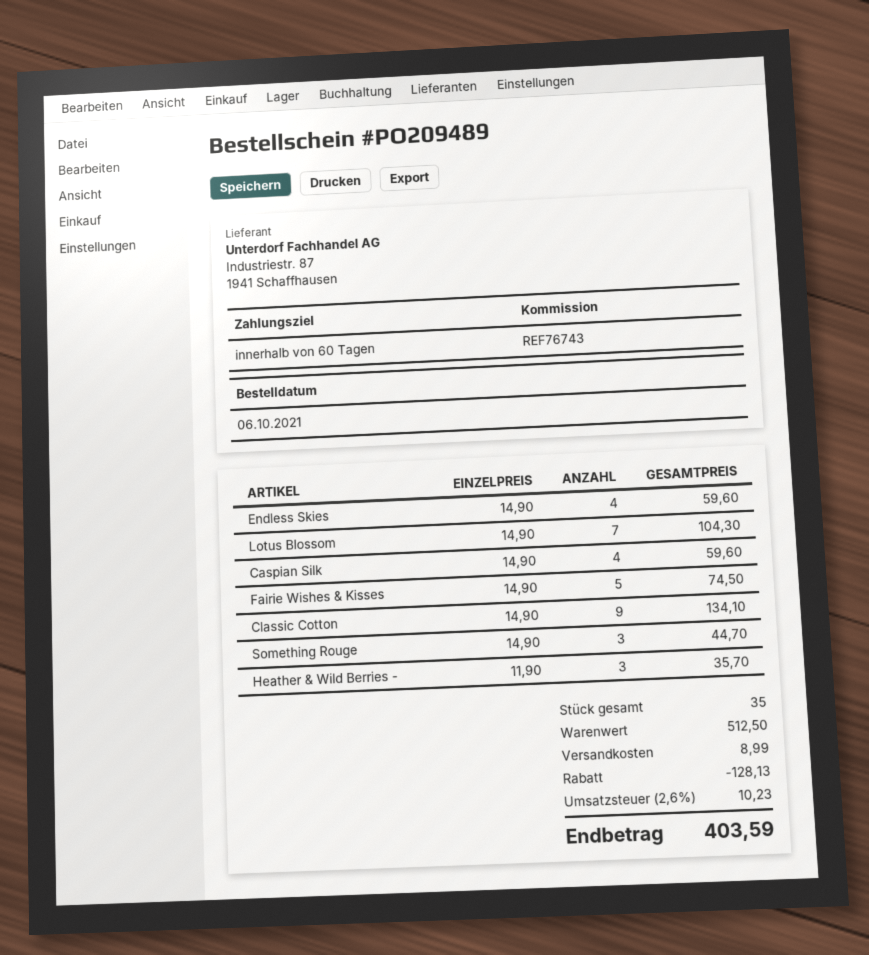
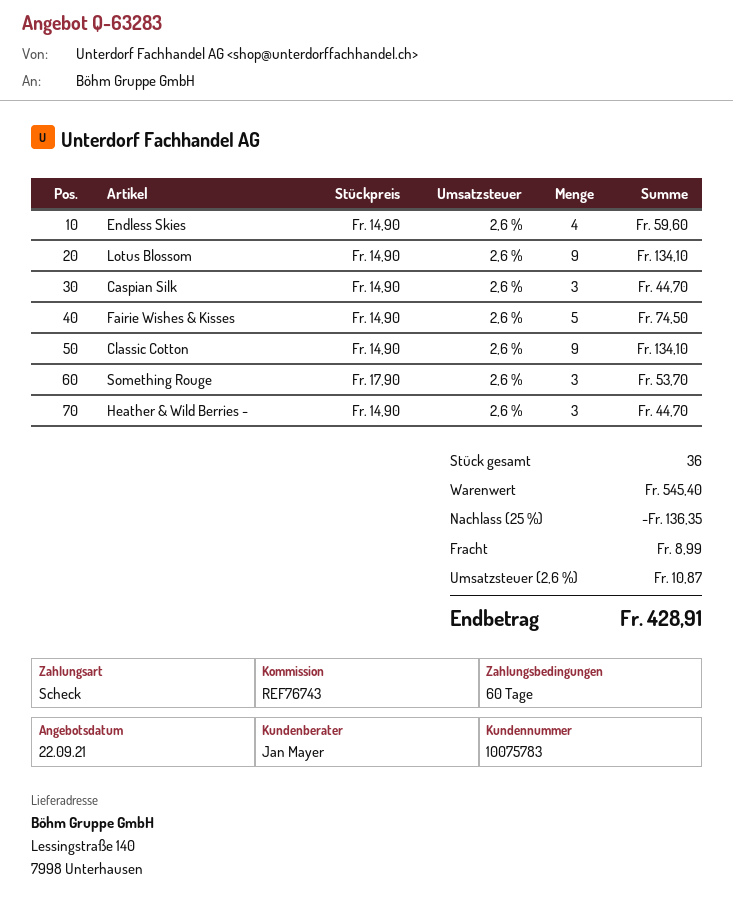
Lotus Blossom: 7 x 14.90 = 104.30 -> 9 x 14.90 = 134.10
Caspian Silk: 4 x 14.90 = 59.60 -> 3 x 14.90 = 44.70
Something Rouge: 3 x 14.90 = 44.70 -> 3 x 17.90 = 53.70
Heather & Wild Berries -: 3 x 11.90 = 35.70 -> 3 x 14.90 = 44.70
total quantity: 35 -> 36
subtotal: 512.50 -> 545.40
discount: 128.13 -> 136.35
tax: 2.6% = 10.23 -> 2.6% = 10.87
total: 403.59 -> 428.91

